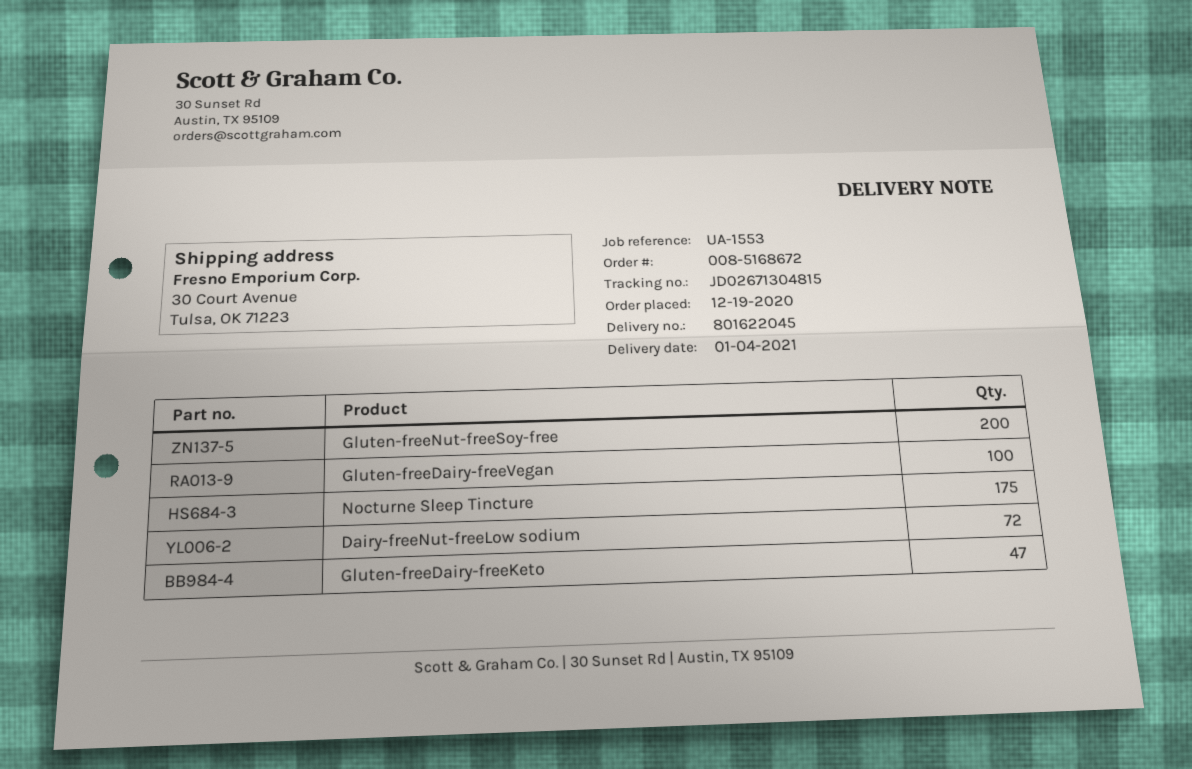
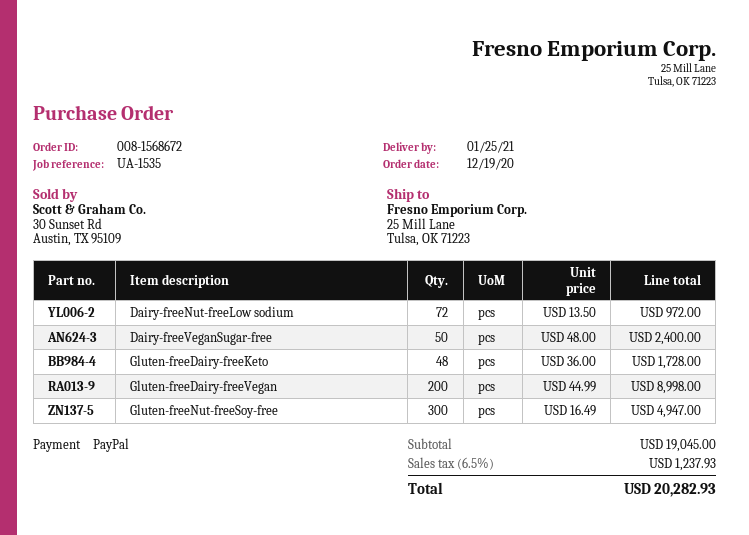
order number: 008-5168672 -> 008-1568672
delivery date: 2021-01-04 -> 2021-01-25
reference: UA-1553 -> UA-1535
ship to: 30 Court Avenue, Tulsa, OK 71223 -> 25 Mill Lane, Tulsa, OK 71223
Gluten-freeNut-freeSoy-free: 200 -> 300
Gluten-freeDairy-freeVegan: 100 -> 200
Nocturne Sleep Tincture: 175 -> none
Gluten-freeDairy-freeKeto: 47 -> 48
Dairy-freeVeganSugar-free: none -> 50

